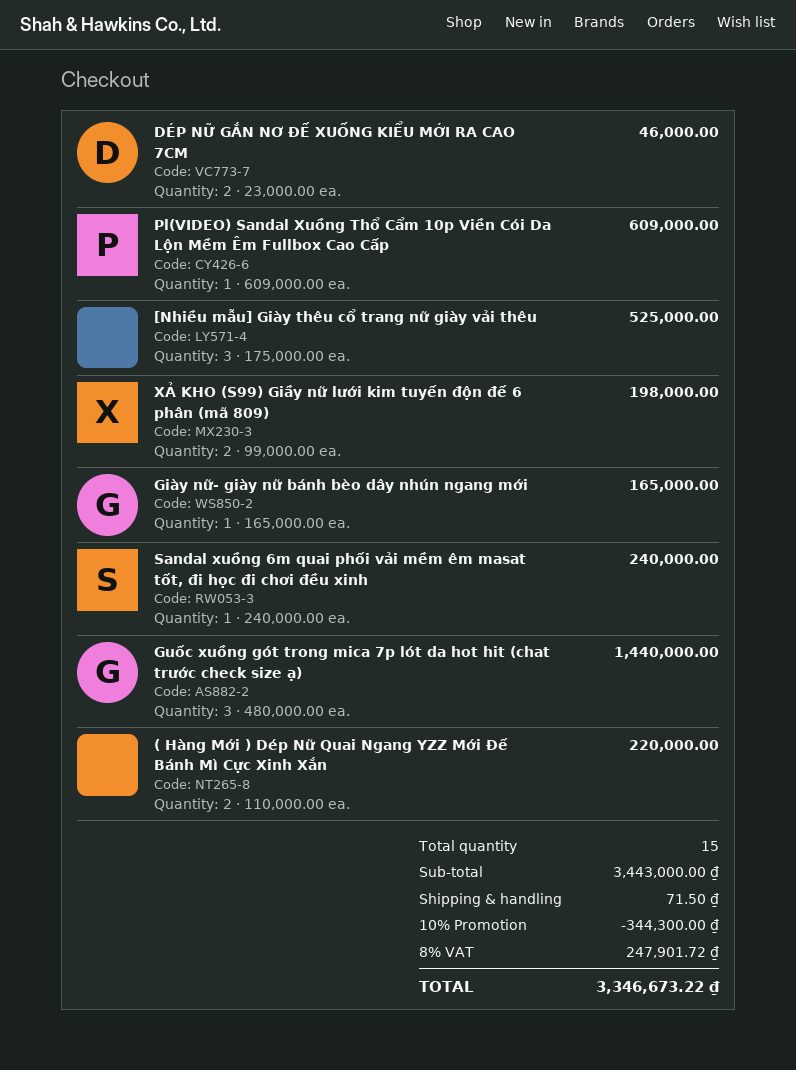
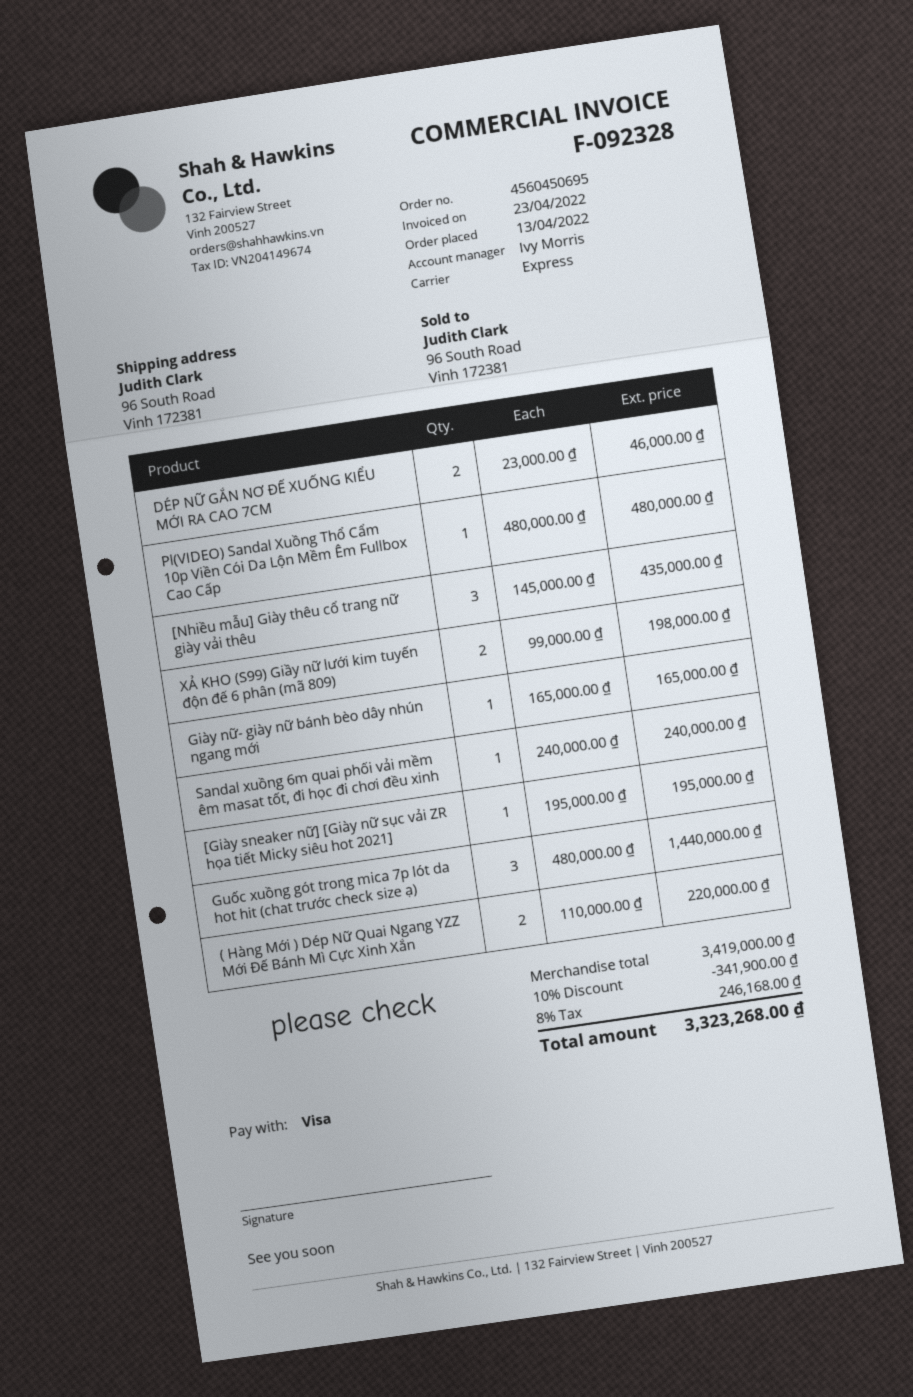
Pl(VIDEO) Sandal Xuồng Thổ Cẩm 10p Viền Cói Da Lộn Mềm Êm Fullbox Cao Cấp: 1 x 609000.00 = 609000.00 -> 1 x 480000.00 = 480000.00
[Nhiều mẫu] Giày thêu cổ trang nữ giày vải thêu: 3 x 175000.00 = 525000.00 -> 3 x 145000.00 = 435000.00
[Giày sneaker nữ] [Giày nữ sục vải ZR họa tiết Micky siêu hot 2021]: none -> 1 x 195000.00 = 195000.00
subtotal: 3443000.00 -> 3419000.00
discount: 10% = 344300.00 -> 10% = 341900.00
shipping: 71.50 -> none
tax: 8% = 247901.72 -> 8% = 246168.00
total: 3346673.22 -> 3323268.00

